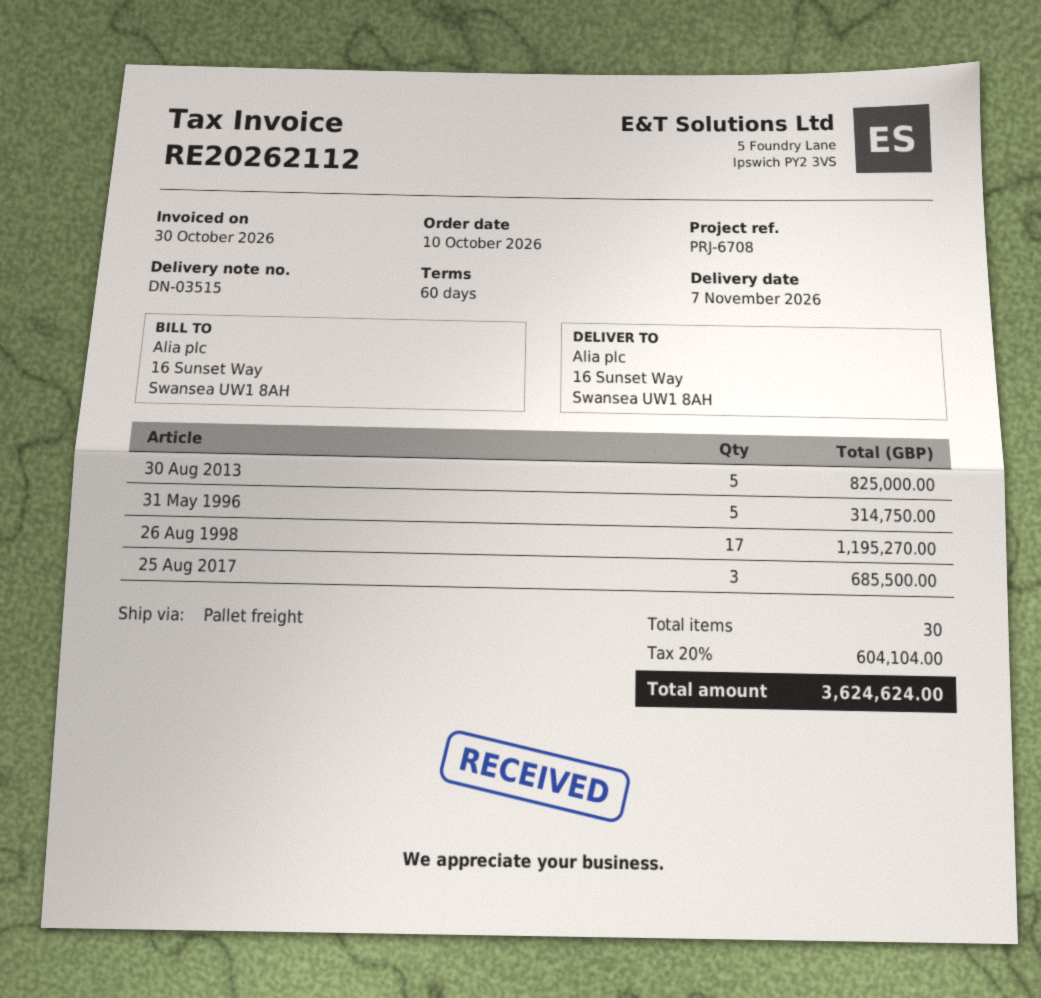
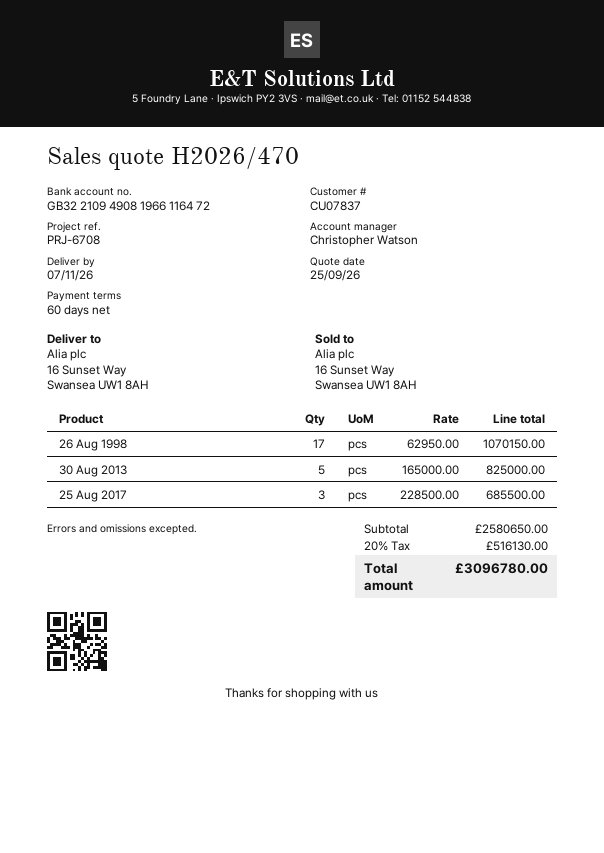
31 May 1996: 5 for 314750.00 -> none
26 Aug 1998: 17 for 1195270.00 -> 17 for 1070150.00
tax: 20% = 604104.00 -> 20% = 516130.00
total: 3624624.00 -> 3096780.00

